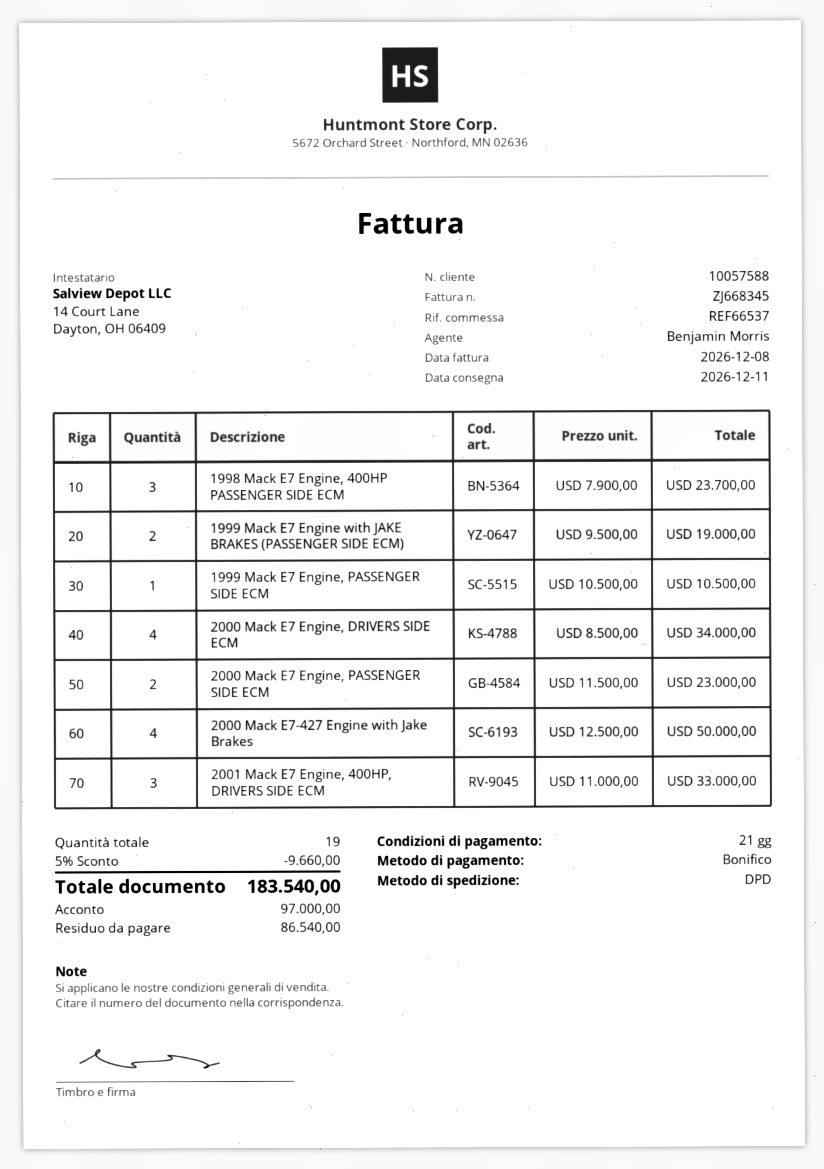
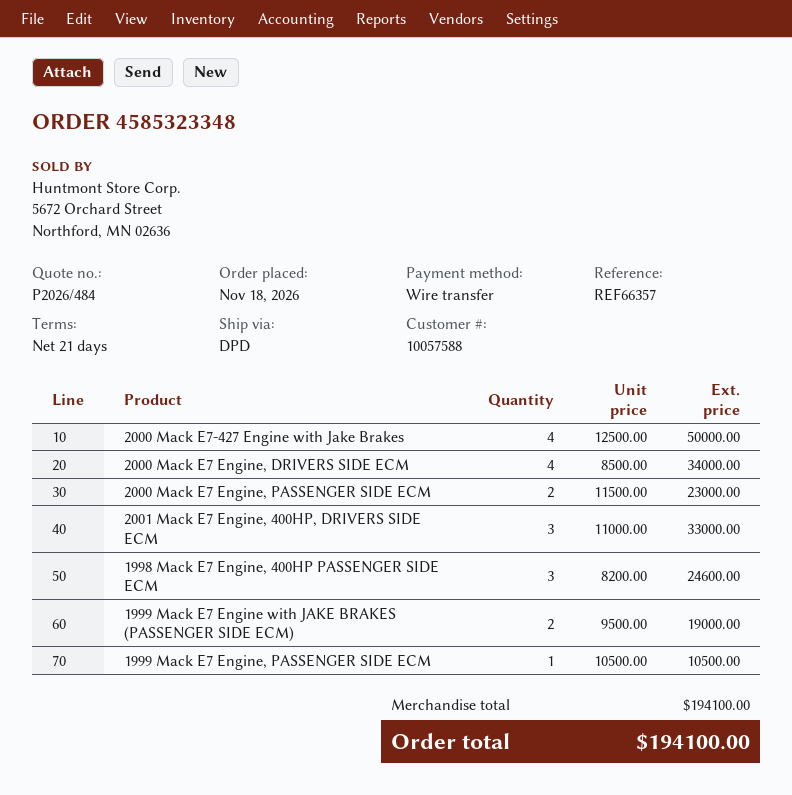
reference: REF66537 -> REF66357
1998 Mack E7 Engine, 400HP PASSENGER SIDE ECM: 3 x 7900.00 = 23700.00 -> 3 x 8200.00 = 24600.00
discount: 5% = 9660.00 -> none
total: 183540.00 -> 194100.00

